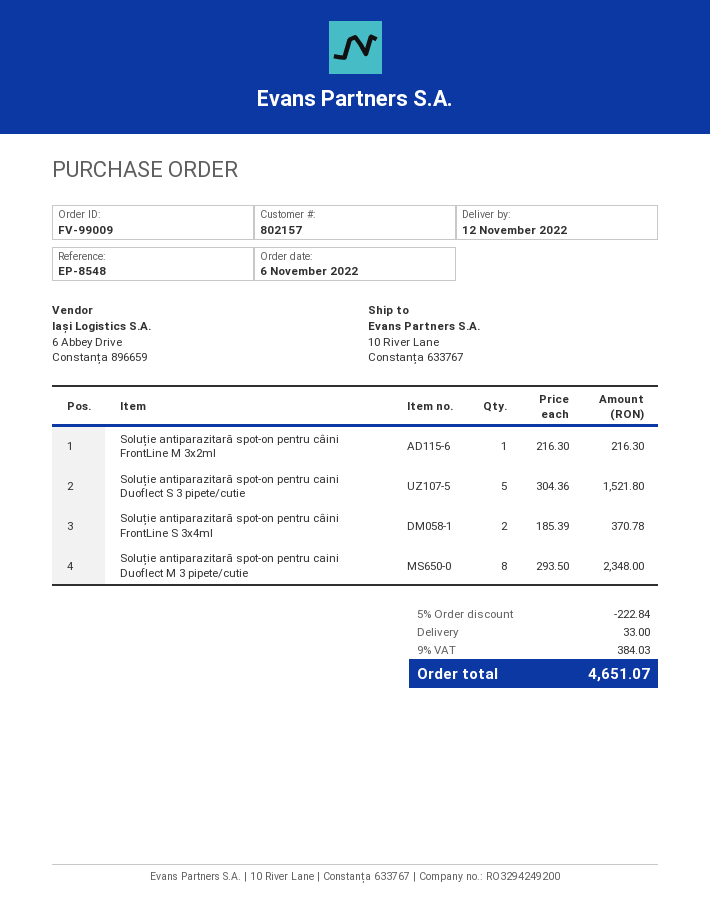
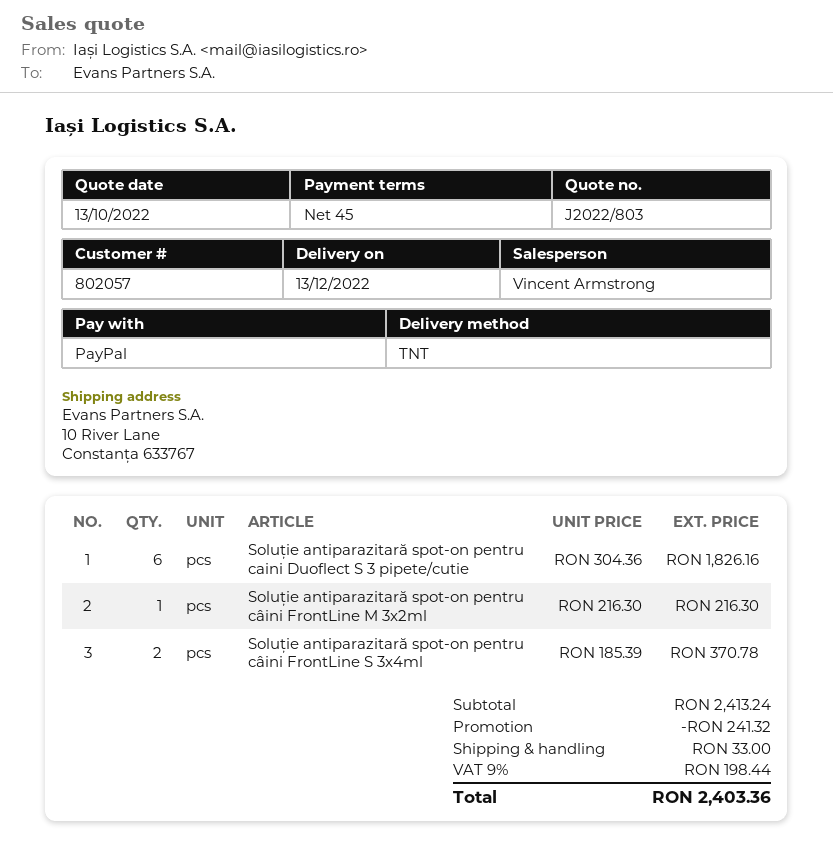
delivery date: 2022-11-12 -> 2022-12-13
customer number: 802157 -> 802057
Soluție antiparazitară spot-on pentru caini Duoflect S 3 pipete/cutie: 5 x 304.36 = 1521.80 -> 6 x 304.36 = 1826.16
Soluție antiparazitară spot-on pentru caini Duoflect M 3 pipete/cutie: 8 x 293.50 = 2348.00 -> none
discount: 222.84 -> 241.32
tax: 9% = 384.03 -> 9% = 198.44
total: 4651.07 -> 2403.36

